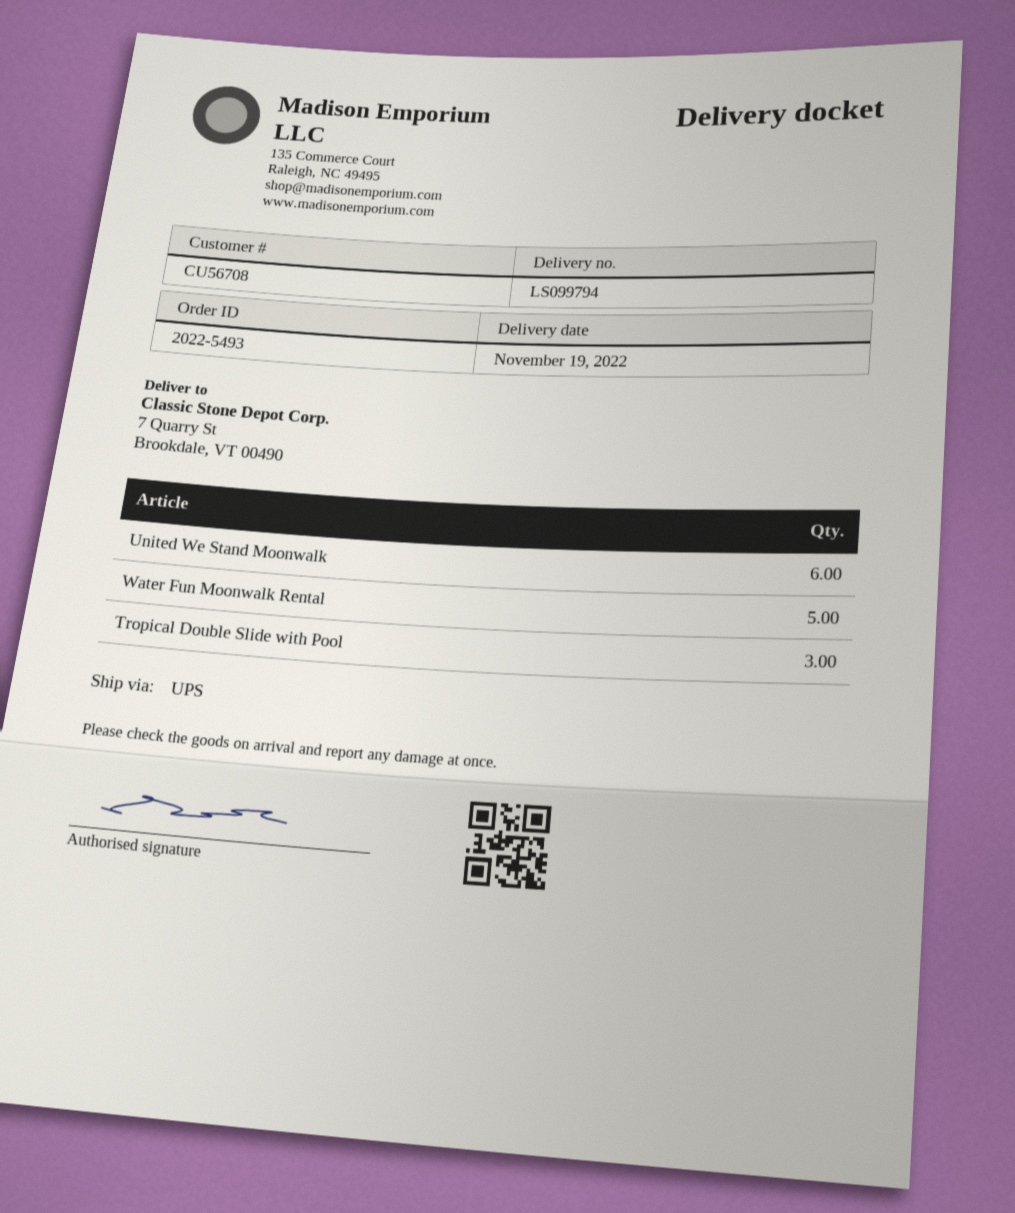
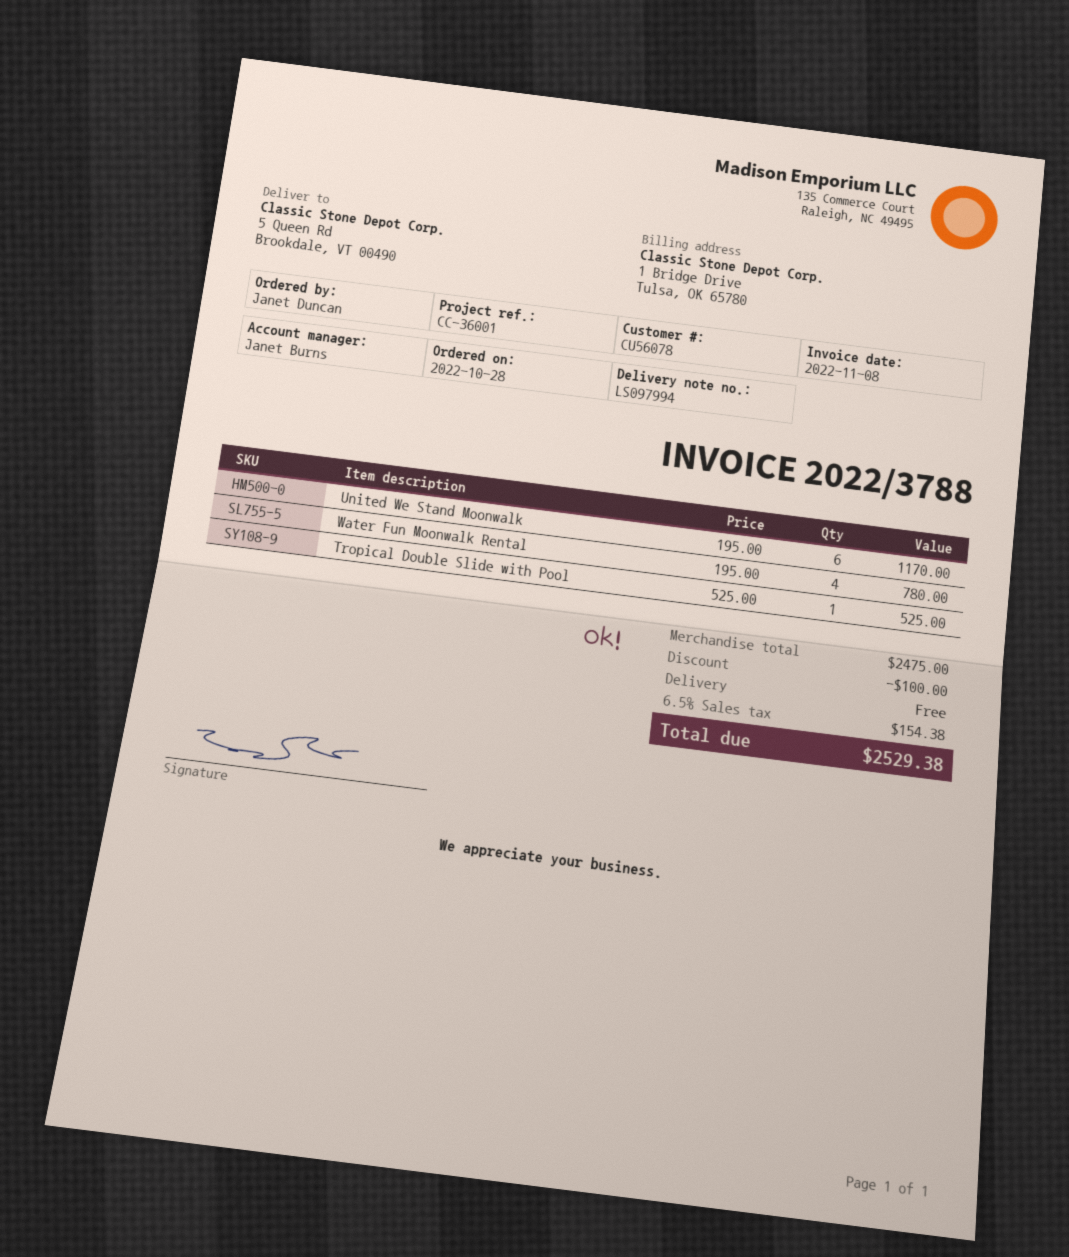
delivery note number: LS099794 -> LS097994
customer number: CU56708 -> CU56078
ship to: 7 Quarry St, Brookdale, VT 00490 -> 5 Queen Rd, Brookdale, VT 00490
Water Fun Moonwalk Rental: 5 -> 4
Tropical Double Slide with Pool: 3 -> 1

